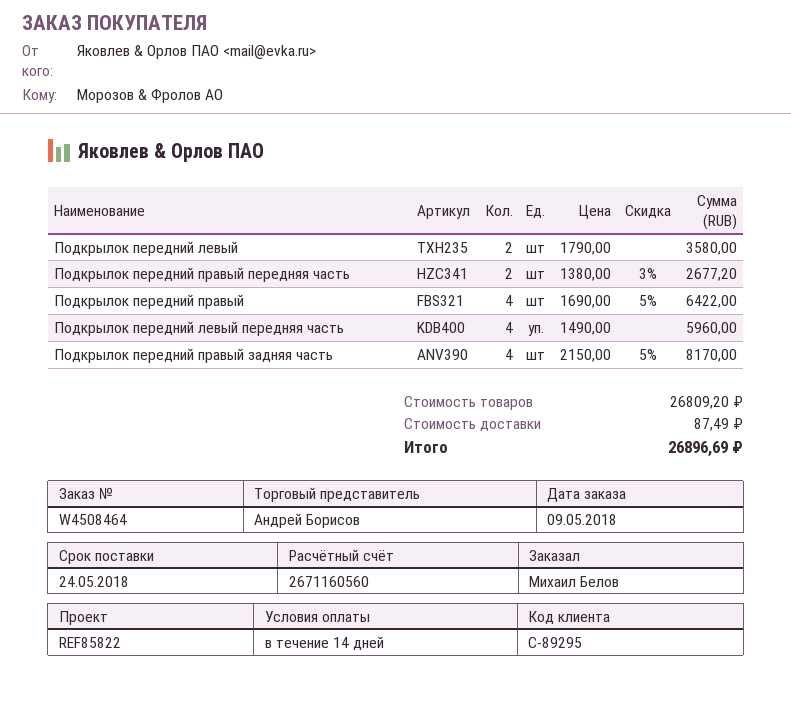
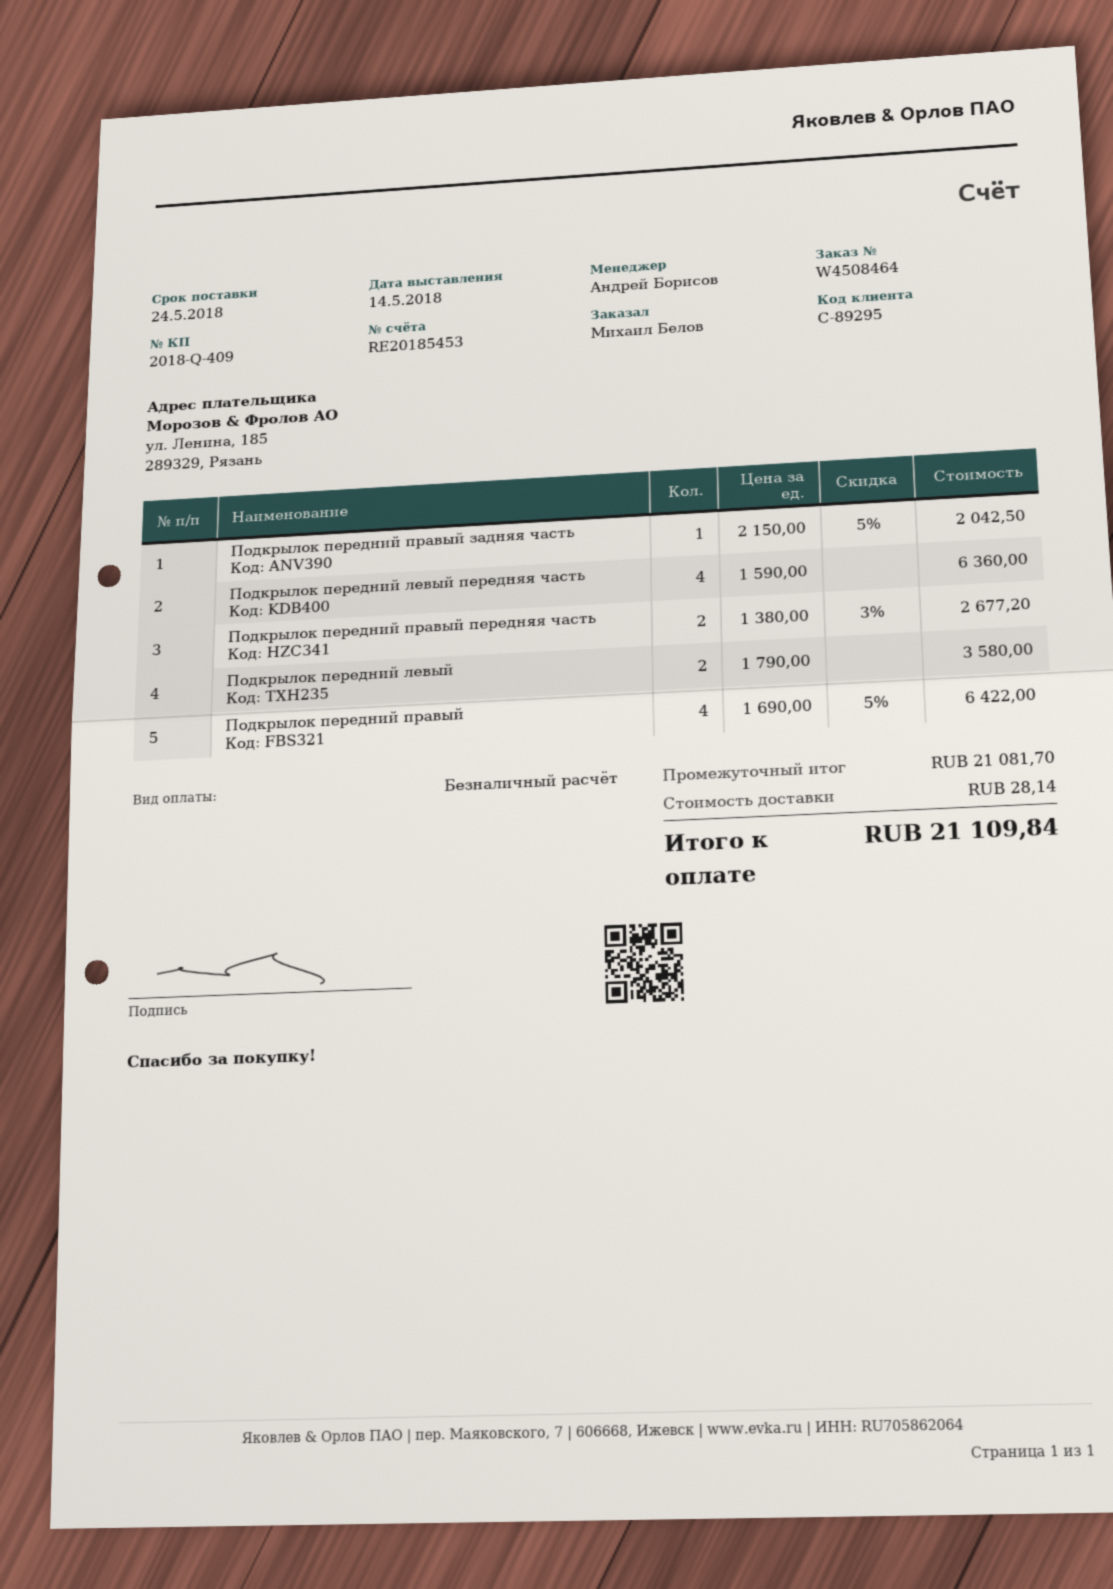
Подкрылок передний левый передняя часть: 4 x 1490.00 = 5960.00 -> 4 x 1590.00 = 6360.00
Подкрылок передний правый задняя часть: 4 x 2150.00 - 5% = 8170.00 -> 1 x 2150.00 - 5% = 2042.50
subtotal: 26809.20 -> 21081.70
shipping: 87.49 -> 28.14
total: 26896.69 -> 21109.84

